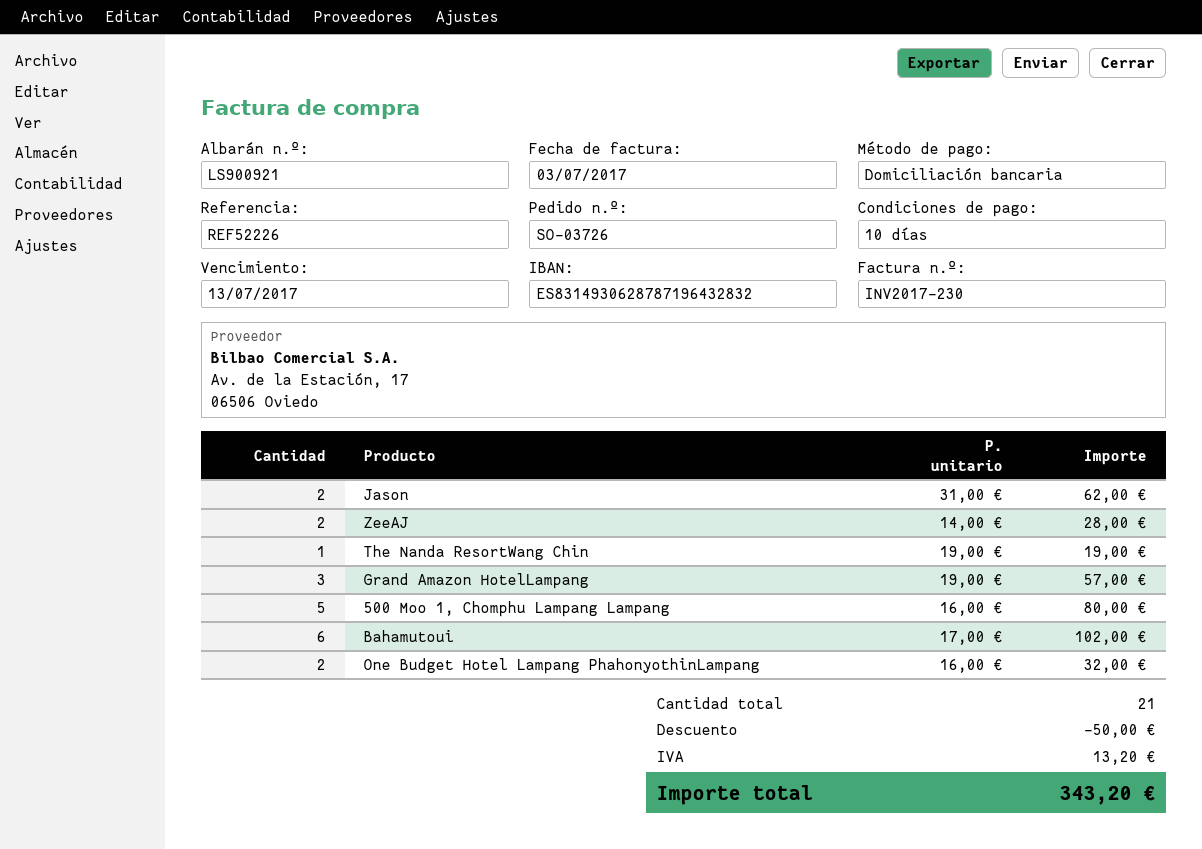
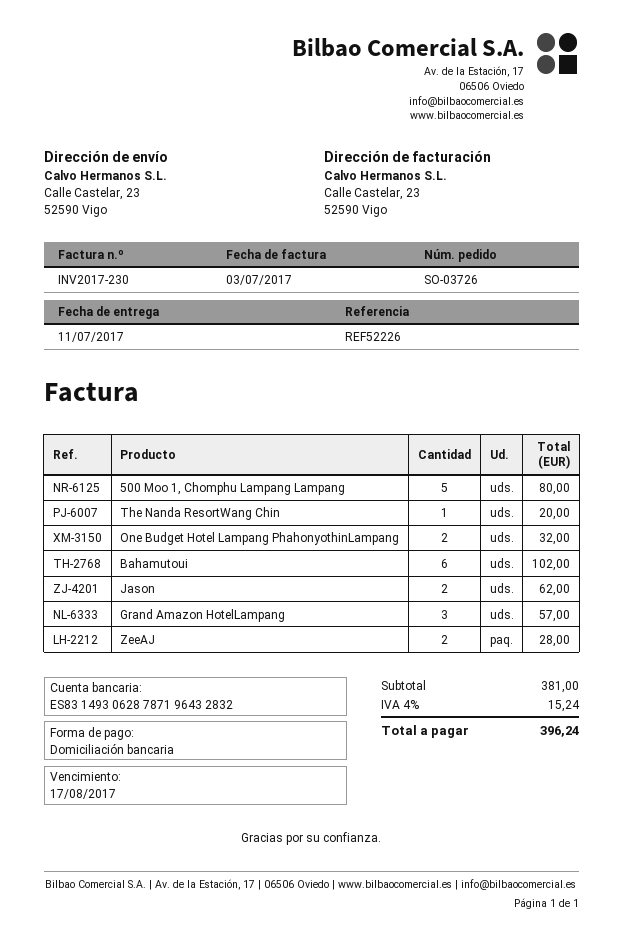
due date: 2017-07-13 -> 2017-08-17
The Nanda ResortWang Chin: 1 for 19.00 -> 1 for 20.00
discount: 50.00 -> none
tax: 13.20 -> 15.24
total: 343.20 -> 396.24

